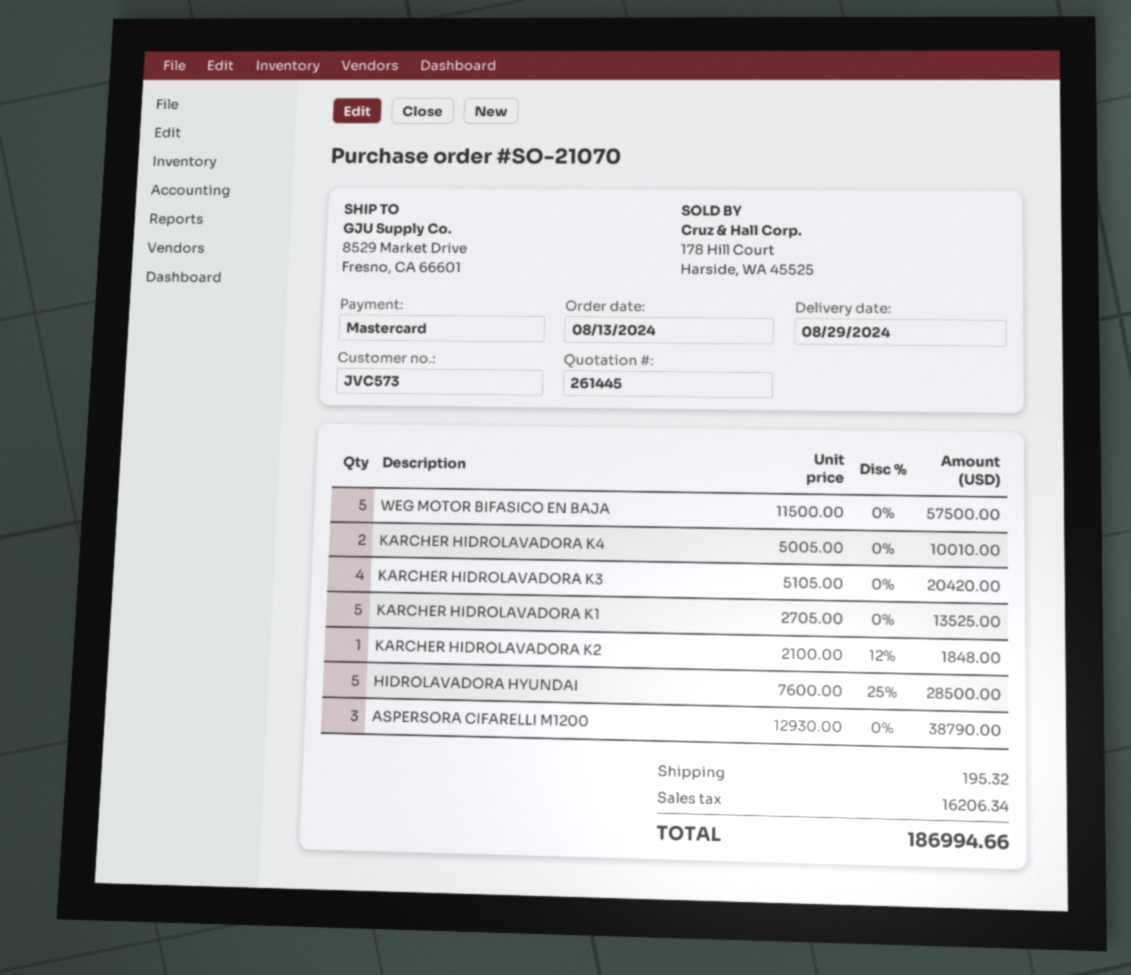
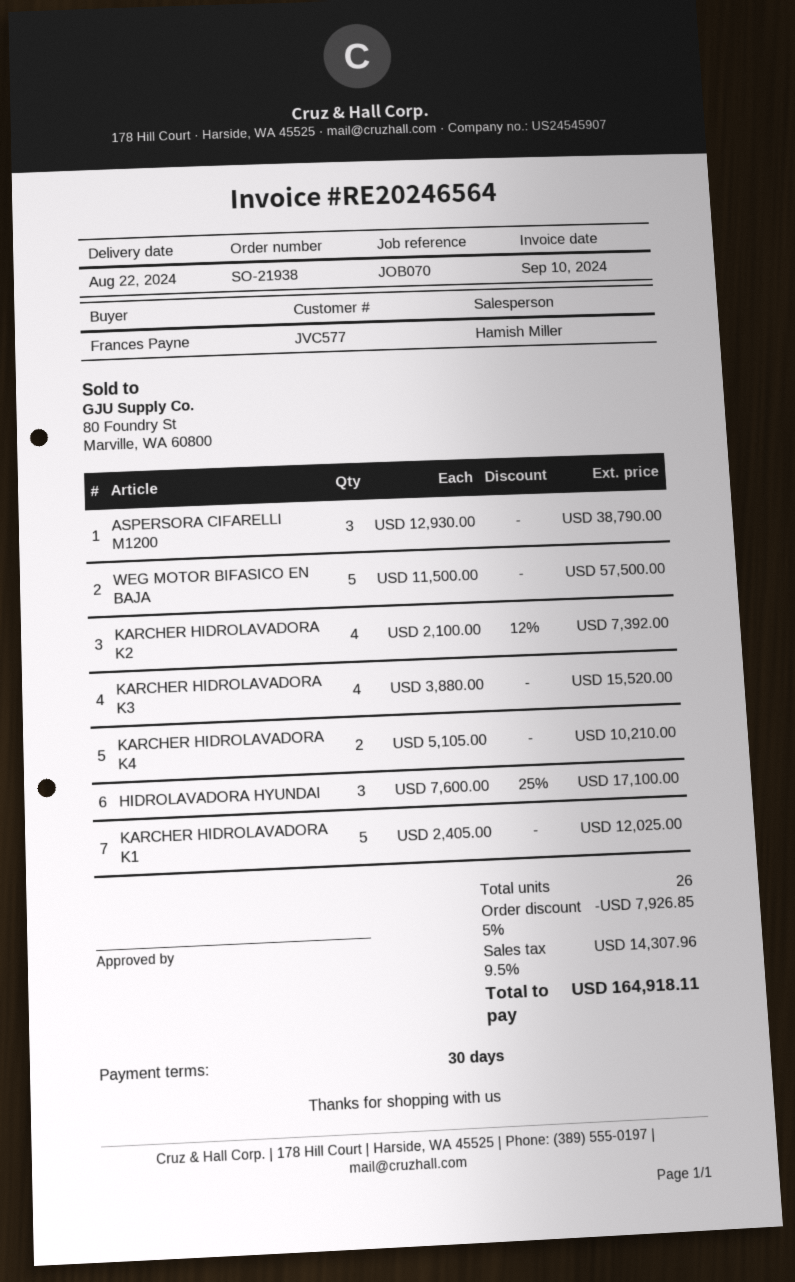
order number: SO-21070 -> SO-21938
delivery date: 2024-08-29 -> 2024-08-22
customer number: JVC573 -> JVC577
KARCHER HIDROLAVADORA K4: 2 x 5005.00 = 10010.00 -> 2 x 5105.00 = 10210.00
KARCHER HIDROLAVADORA K3: 4 x 5105.00 = 20420.00 -> 4 x 3880.00 = 15520.00
KARCHER HIDROLAVADORA K1: 5 x 2705.00 = 13525.00 -> 5 x 2405.00 = 12025.00
KARCHER HIDROLAVADORA K2: 1 x 2100.00 - 12% = 1848.00 -> 4 x 2100.00 - 12% = 7392.00
HIDROLAVADORA HYUNDAI: 5 x 7600.00 - 25% = 28500.00 -> 3 x 7600.00 - 25% = 17100.00
discount: none -> 5% = 7926.85
shipping: 195.32 -> none
tax: 16206.34 -> 14307.96
total: 186994.66 -> 164918.11

